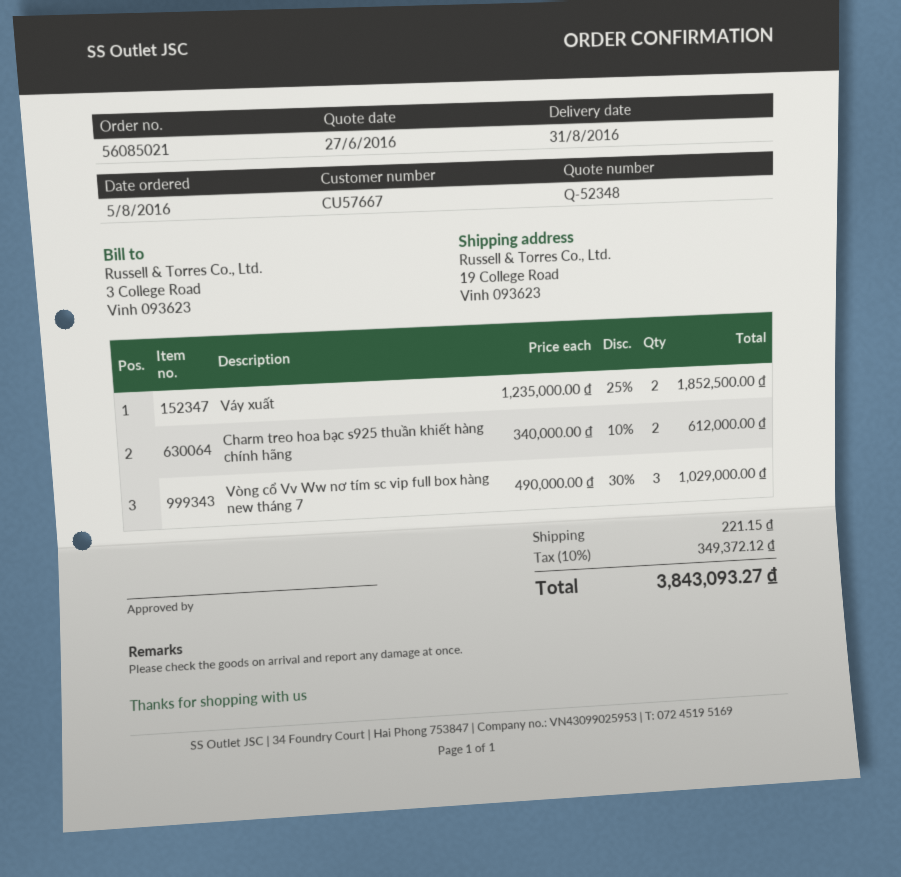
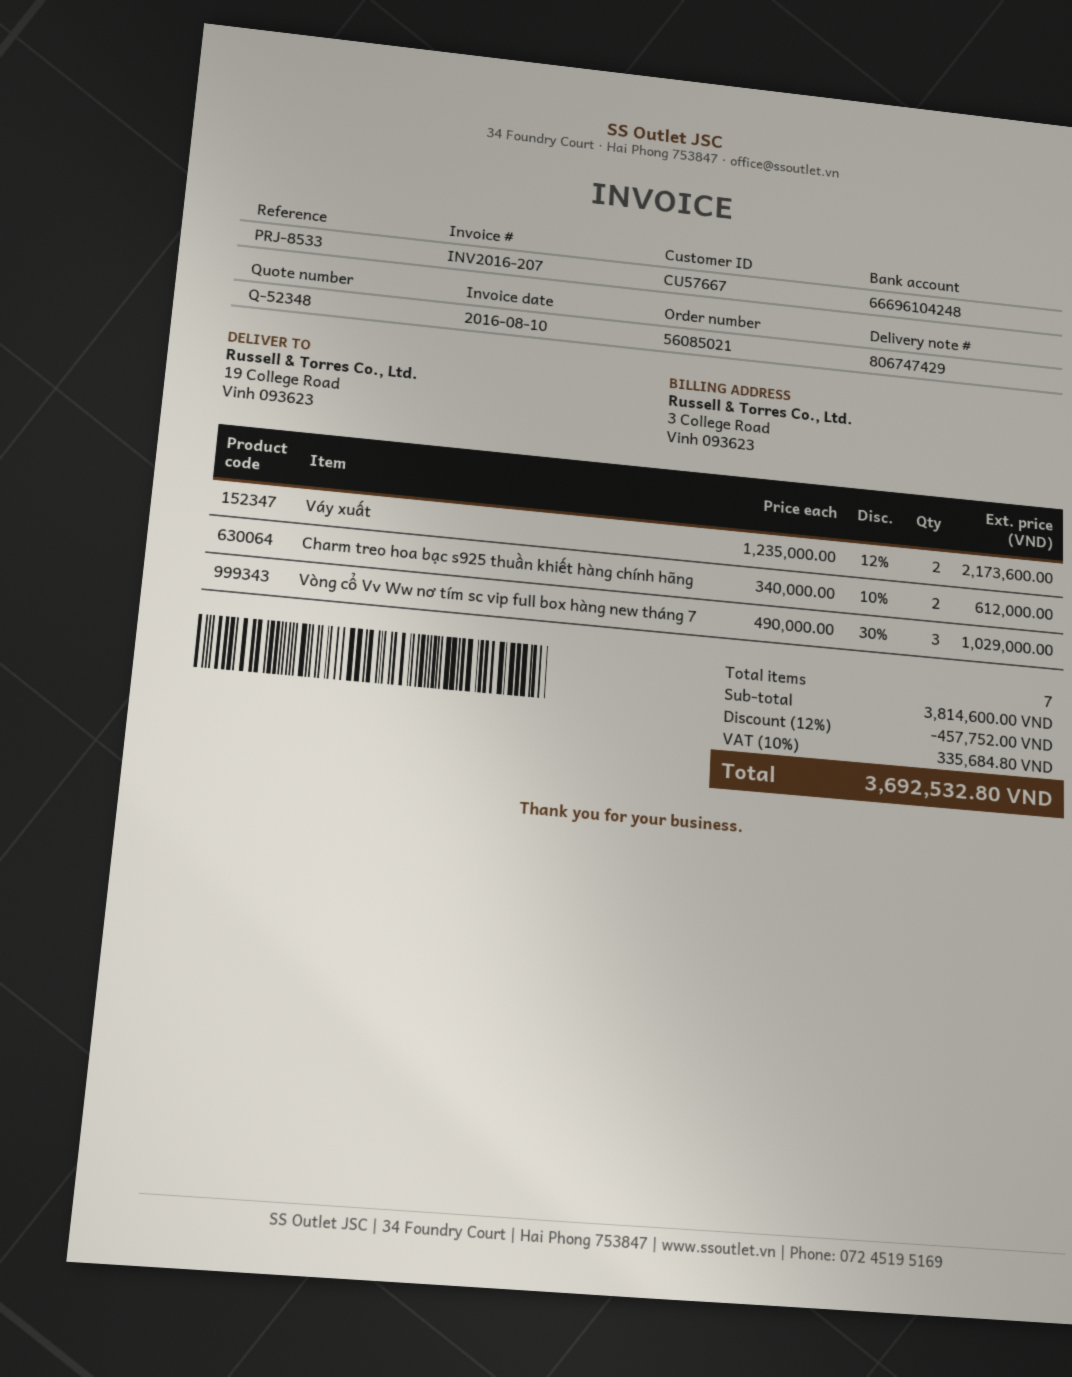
Váy xuất: 2 x 1235000.00 - 25% = 1852500.00 -> 2 x 1235000.00 - 12% = 2173600.00
discount: none -> 12% = 457752.00
shipping: 221.15 -> none
tax: 10% = 349372.12 -> 10% = 335684.80
total: 3843093.27 -> 3692532.80

